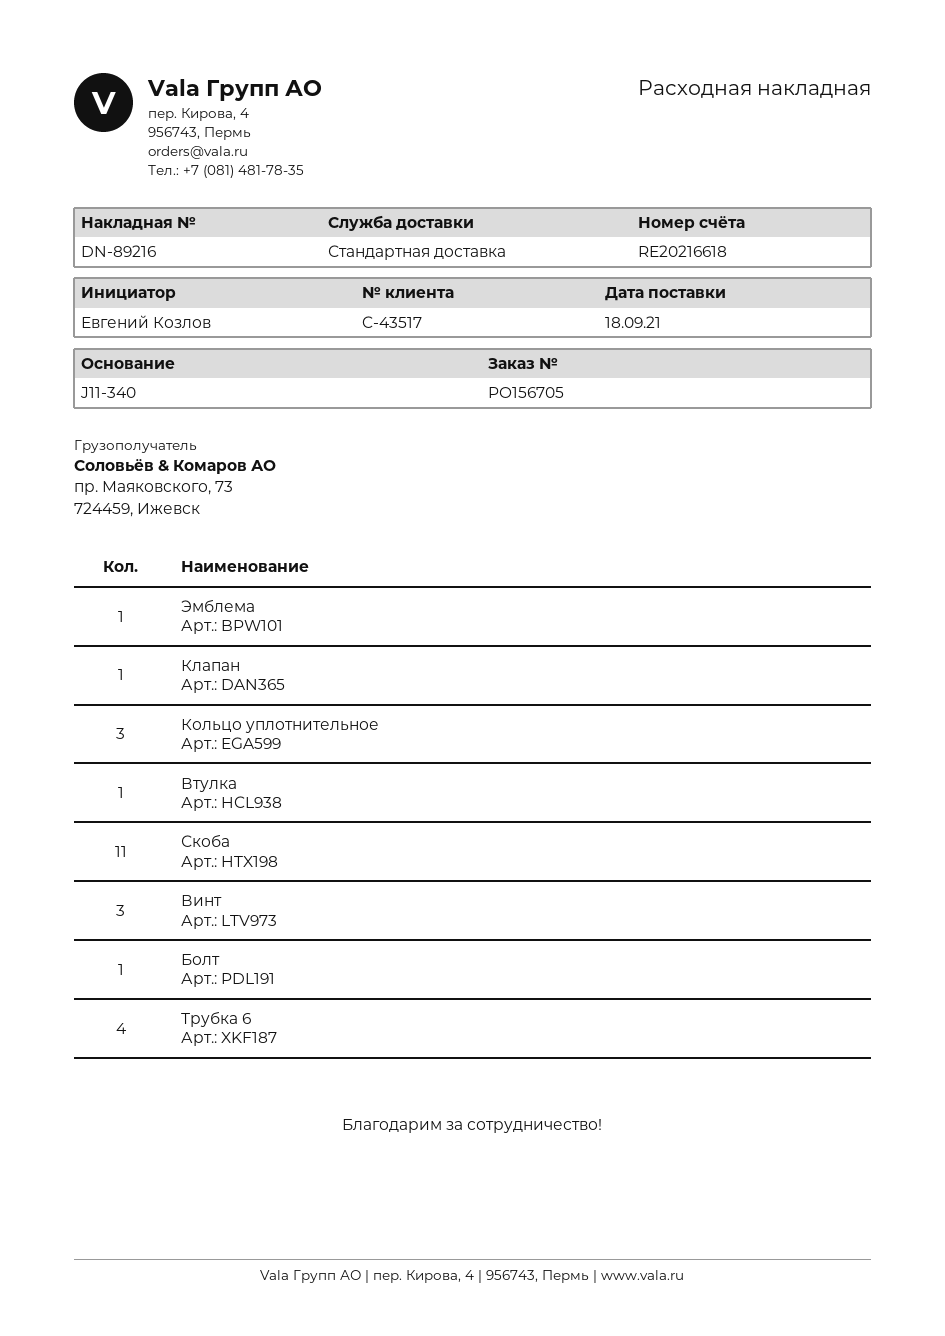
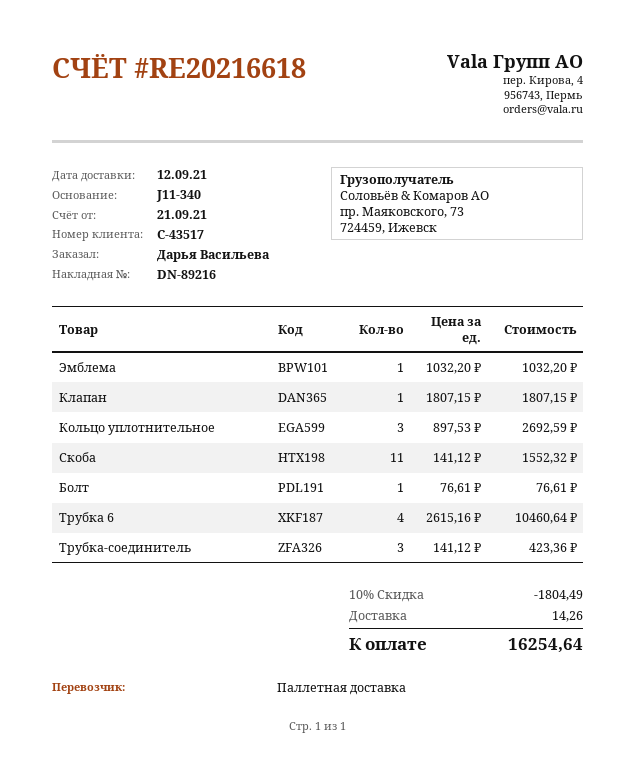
delivery date: 2021-09-18 -> 2021-09-12
ordered by: Евгений Козлов -> Дарья Васильева
shipping method: standard -> pallet freight
Втулка: 1 -> none
Винт: 3 -> none
Трубка-соединитель: none -> 3

